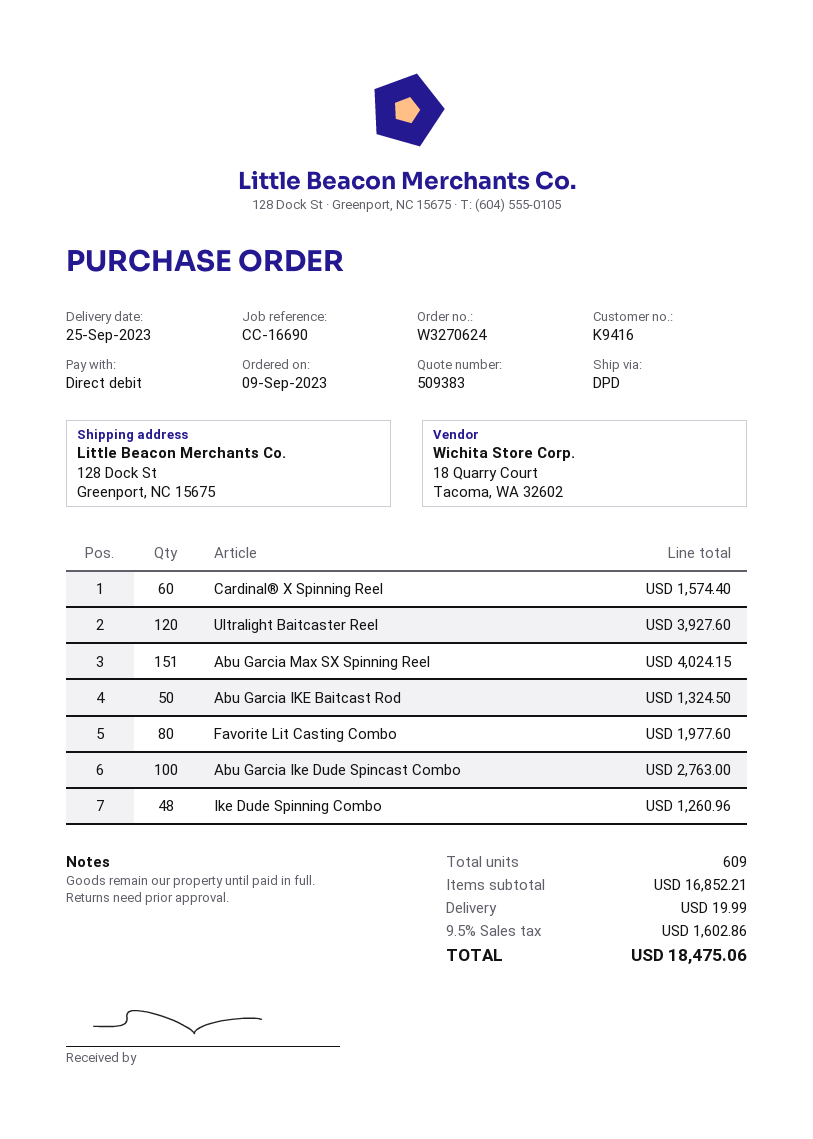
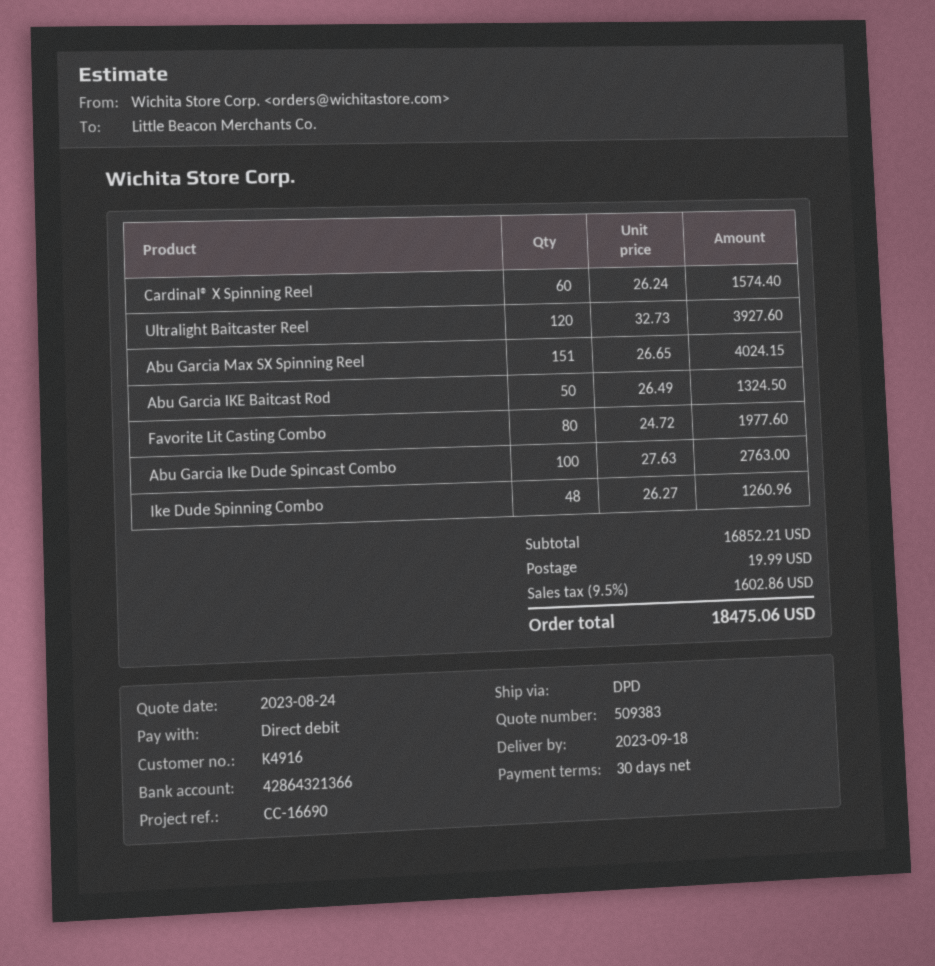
delivery date: 2023-09-25 -> 2023-09-18
customer number: K9416 -> K4916

